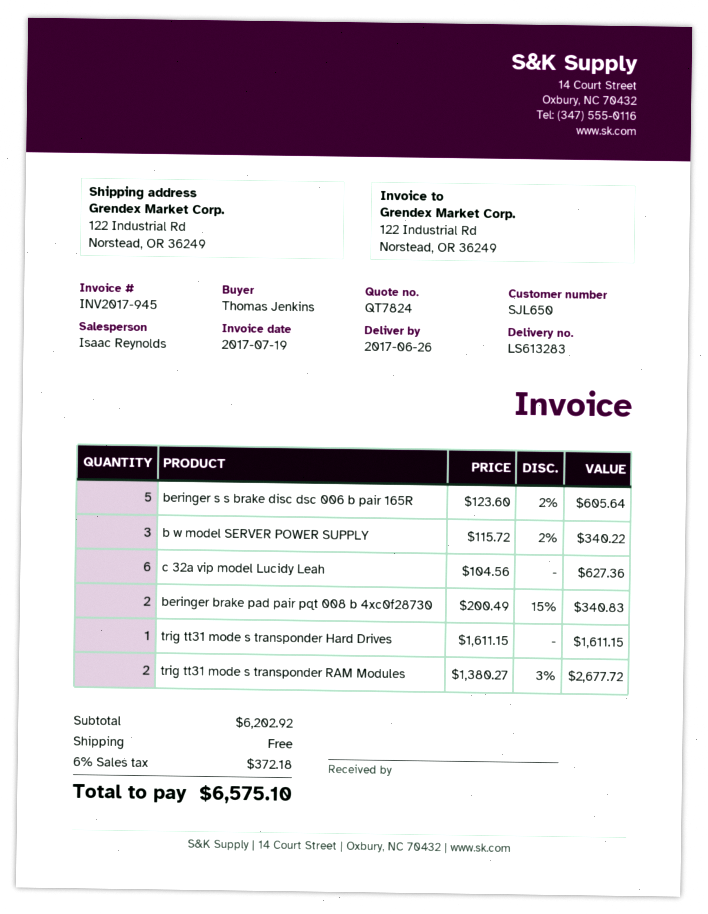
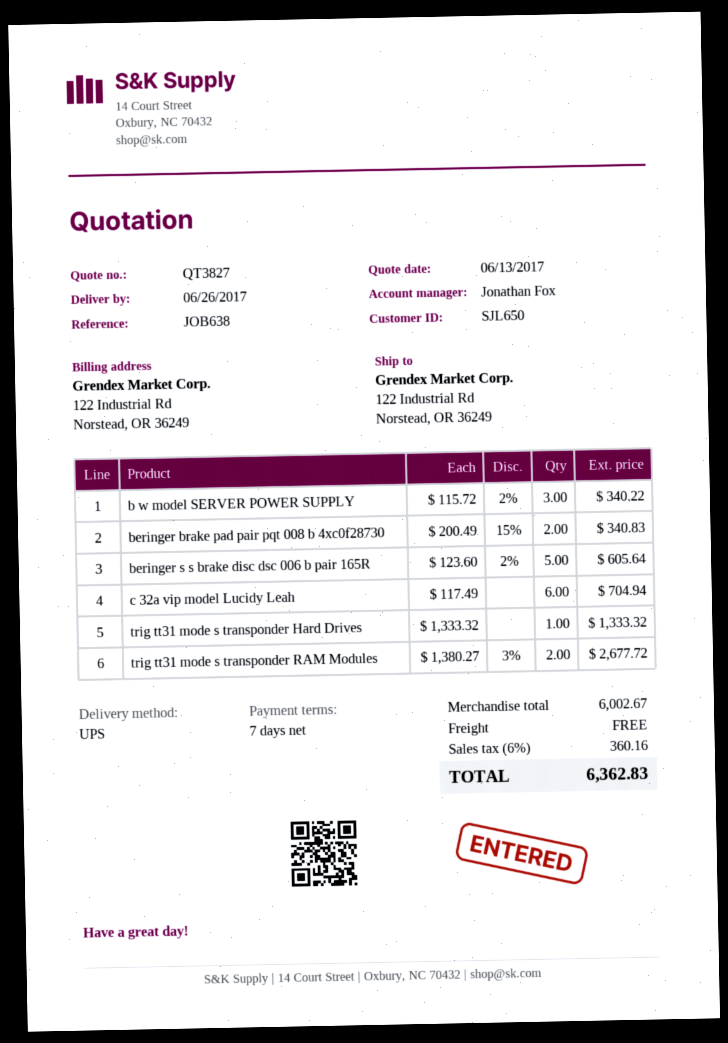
quote number: QT7824 -> QT3827
sales rep: Isaac Reynolds -> Jonathan Fox
c 32a vip model Lucidy Leah: 6 x 104.56 = 627.36 -> 6 x 117.49 = 704.94
trig tt31 mode s transponder Hard Drives: 1 x 1611.15 = 1611.15 -> 1 x 1333.32 = 1333.32
subtotal: 6202.92 -> 6002.67
tax: 6% = 372.18 -> 6% = 360.16
total: 6575.10 -> 6362.83

